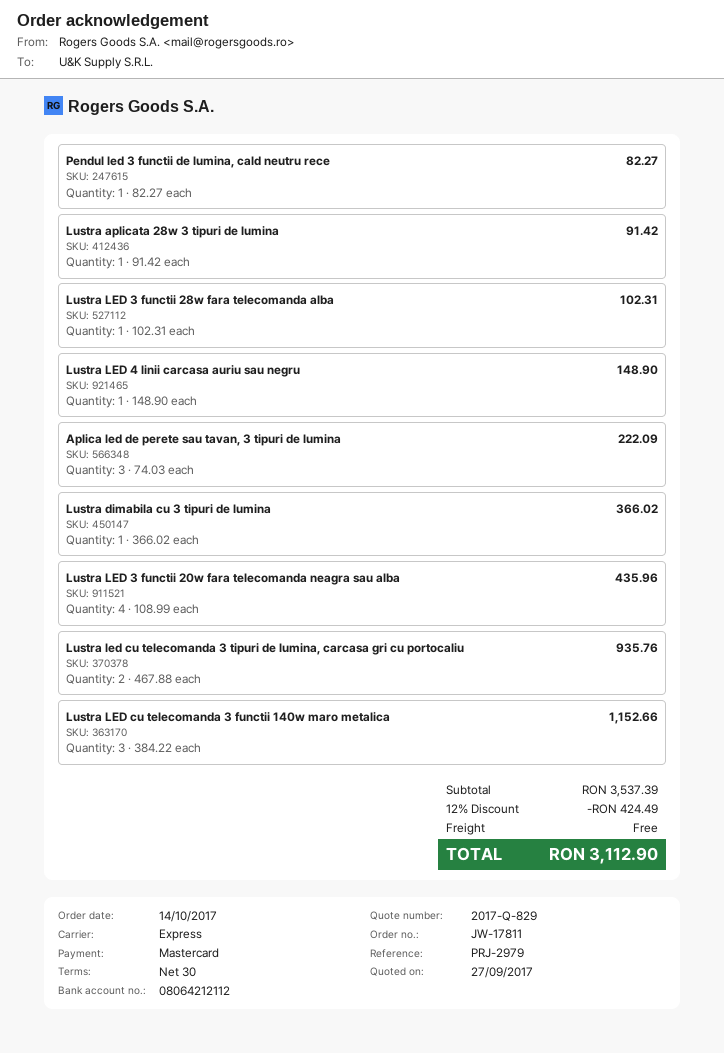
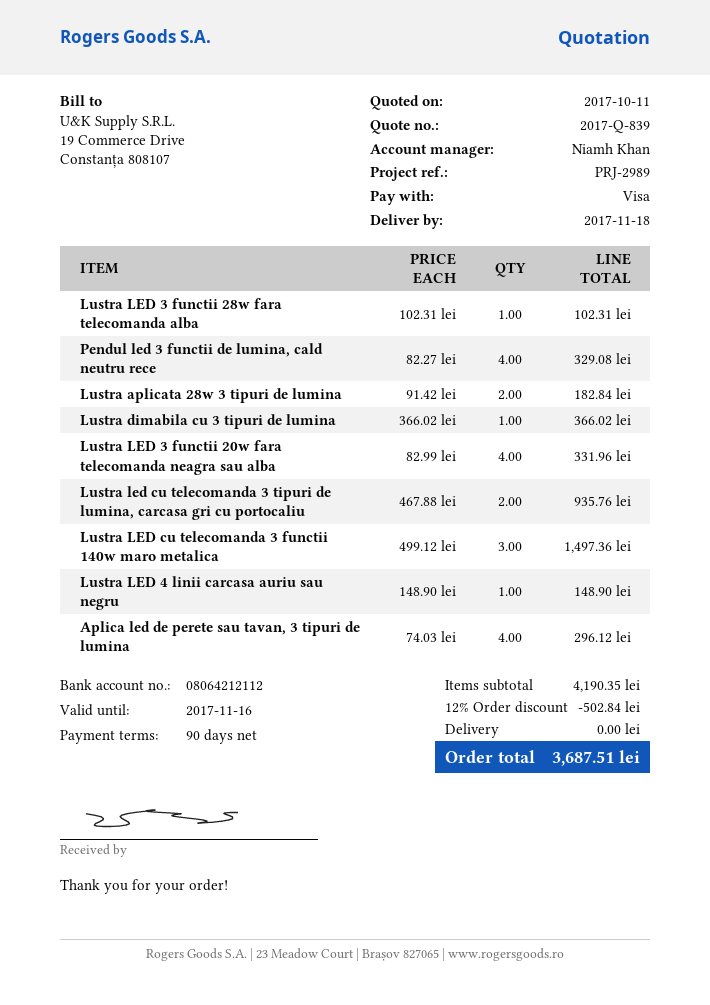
quote number: 2017-Q-829 -> 2017-Q-839
quote date: 2017-09-27 -> 2017-10-11
payment terms: 30 days -> 90 days
reference: PRJ-2979 -> PRJ-2989
payment method: Mastercard -> Visa
Pendul led 3 functii de lumina, cald neutru rece: 1 x 82.27 = 82.27 -> 4 x 82.27 = 329.08
Lustra aplicata 28w 3 tipuri de lumina: 1 x 91.42 = 91.42 -> 2 x 91.42 = 182.84
Aplica led de perete sau tavan, 3 tipuri de lumina: 3 x 74.03 = 222.09 -> 4 x 74.03 = 296.12
Lustra LED 3 functii 20w fara telecomanda neagra sau alba: 4 x 108.99 = 435.96 -> 4 x 82.99 = 331.96
Lustra LED cu telecomanda 3 functii 140w maro metalica: 3 x 384.22 = 1152.66 -> 3 x 499.12 = 1497.36
subtotal: 3537.39 -> 4190.35
discount: 12% = 424.49 -> 12% = 502.84
total: 3112.90 -> 3687.51

